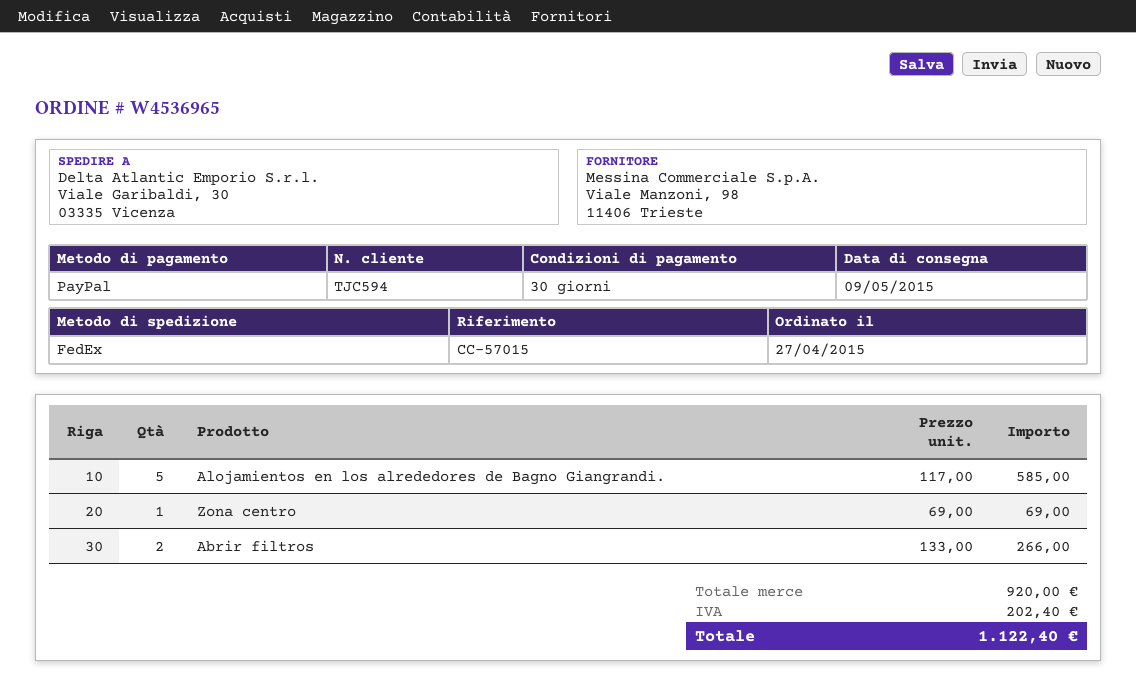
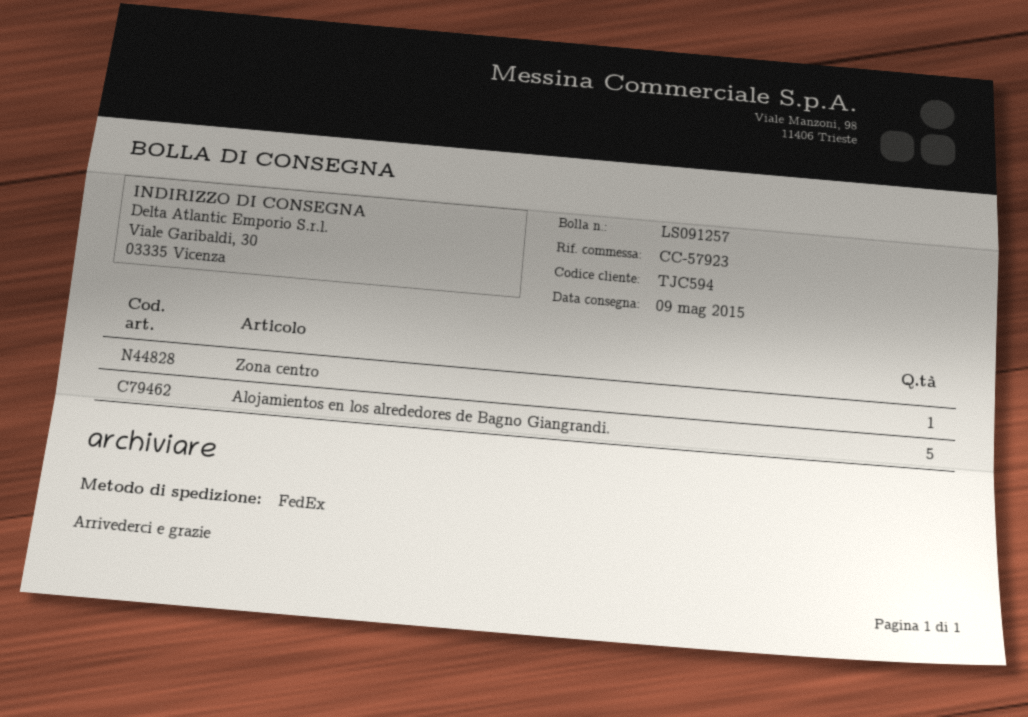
reference: CC-57015 -> CC-57923
Abrir filtros: 2 -> none

